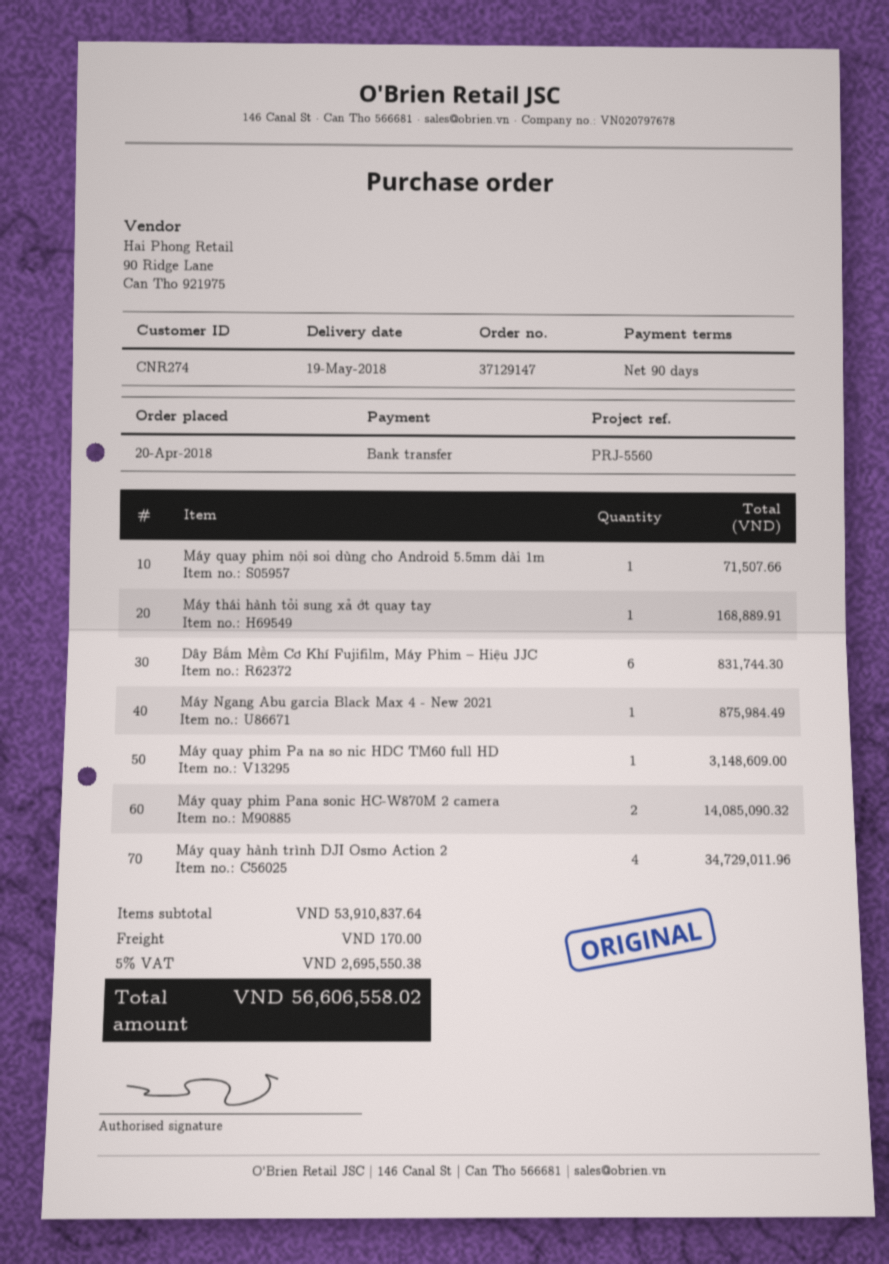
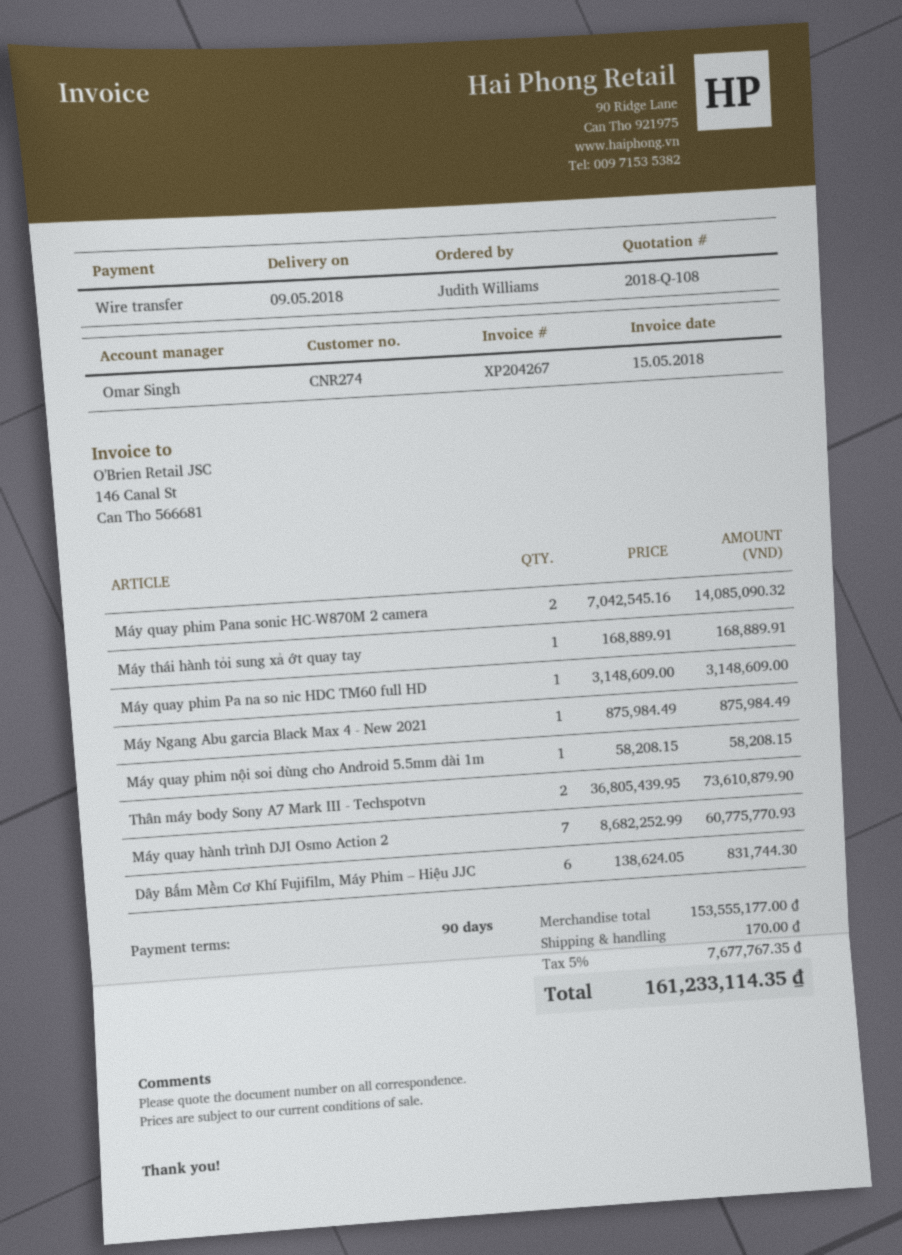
delivery date: 2018-05-19 -> 2018-05-09
Máy quay phim nội soi dùng cho Android 5.5mm dài 1m: 1 for 71507.66 -> 1 for 58208.15
Máy quay hành trình DJI Osmo Action 2: 4 for 34729011.96 -> 7 for 60775770.93
Thân máy body Sony A7 Mark III - Techspotvn: none -> 2 for 73610879.90
subtotal: 53910837.64 -> 153555177.00
tax: 5% = 2695550.38 -> 5% = 7677767.35
total: 56606558.02 -> 161233114.35

